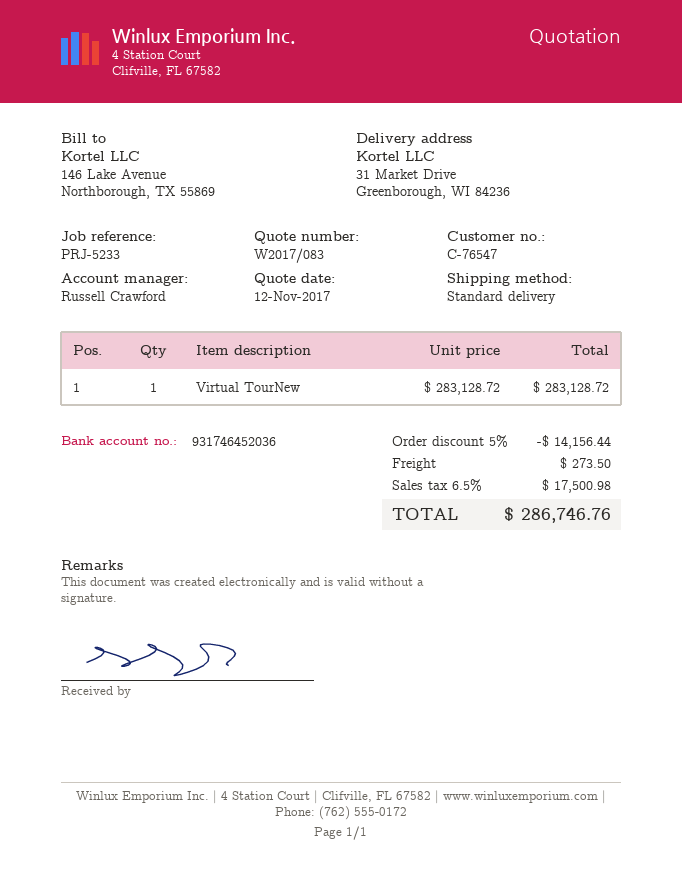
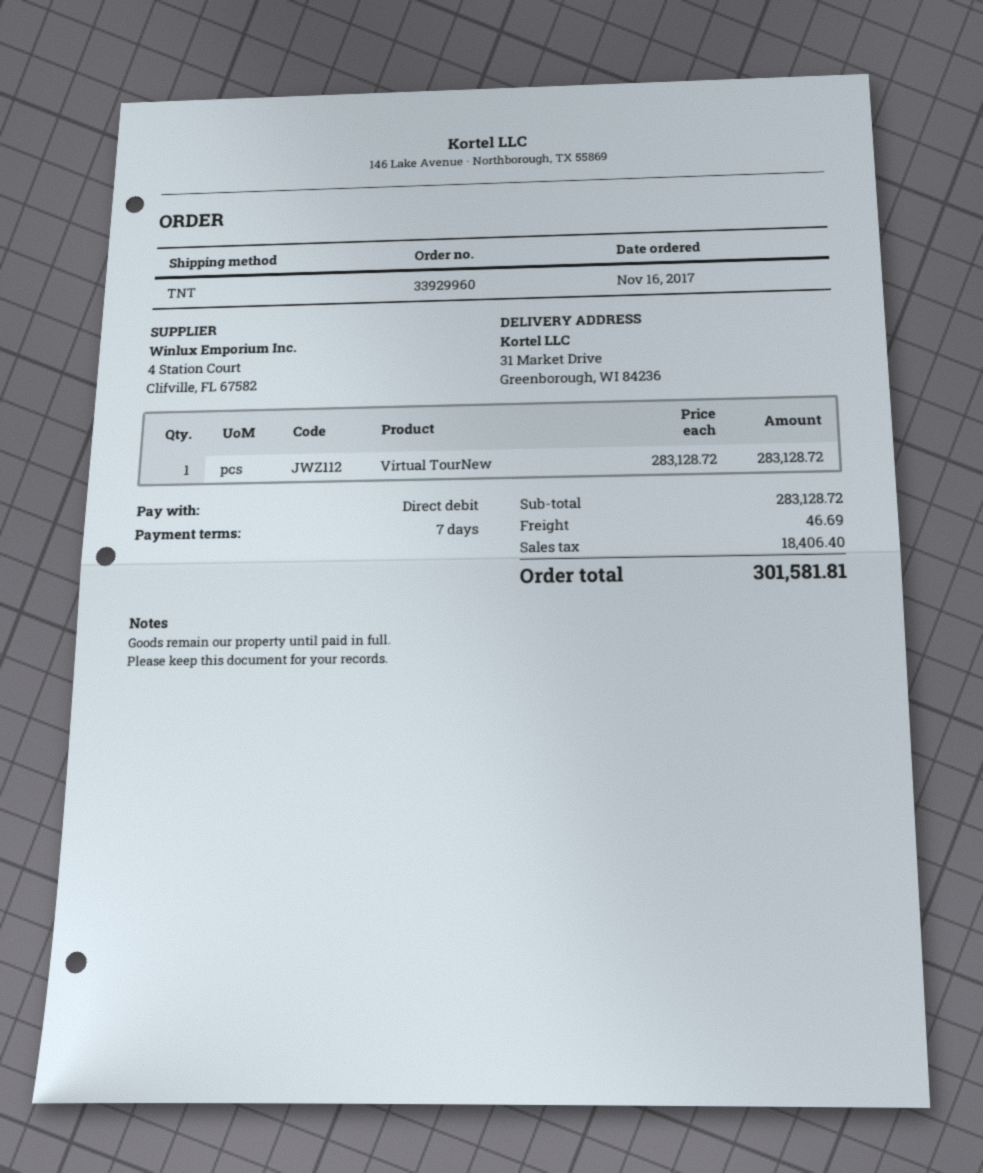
shipping method: standard -> TNT
discount: 5% = 14156.44 -> none
shipping: 273.50 -> 46.69
tax: 17500.98 -> 18406.40
total: 286746.76 -> 301581.81

